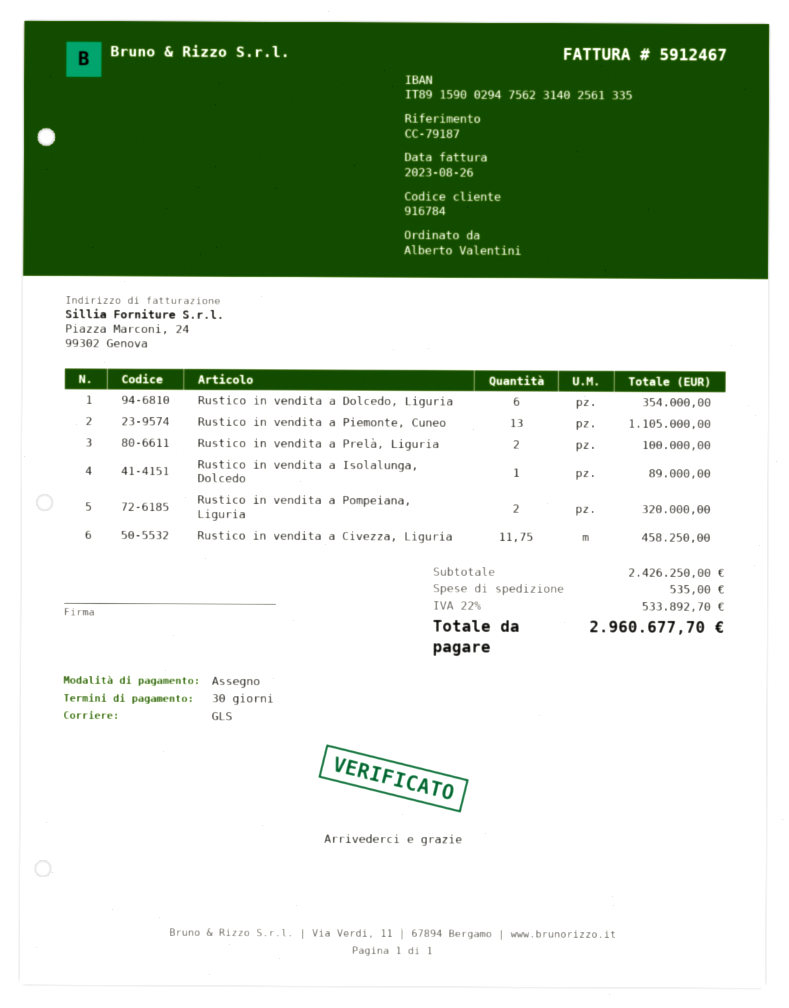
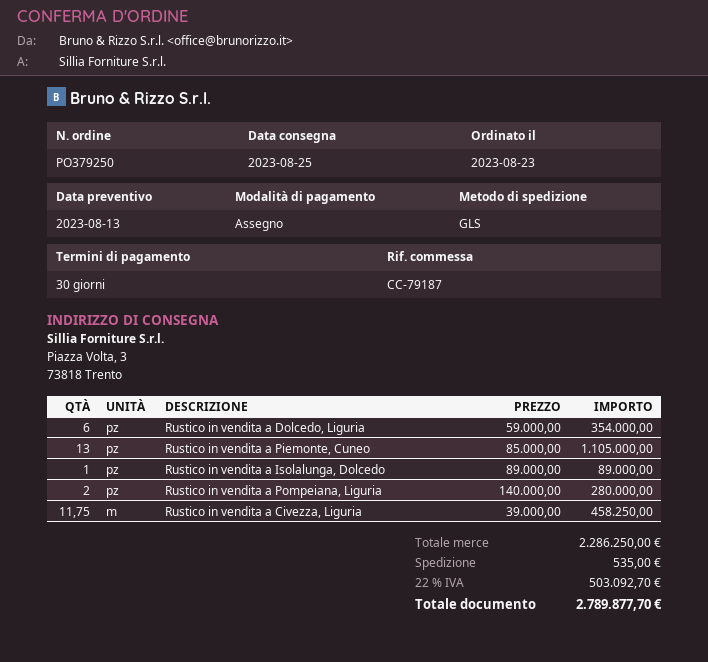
Rustico in vendita a Prelà, Liguria: 2 for 100000.00 -> none
Rustico in vendita a Pompeiana, Liguria: 2 for 320000.00 -> 2 for 280000.00
subtotal: 2426250.00 -> 2286250.00
tax: 22% = 533892.70 -> 22% = 503092.70
total: 2960677.70 -> 2789877.70

